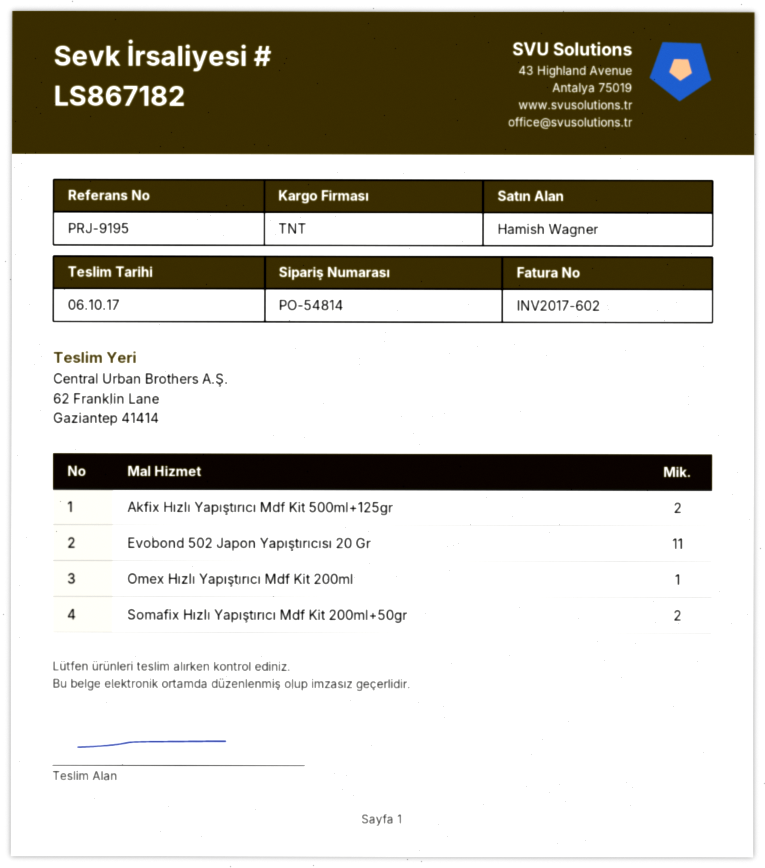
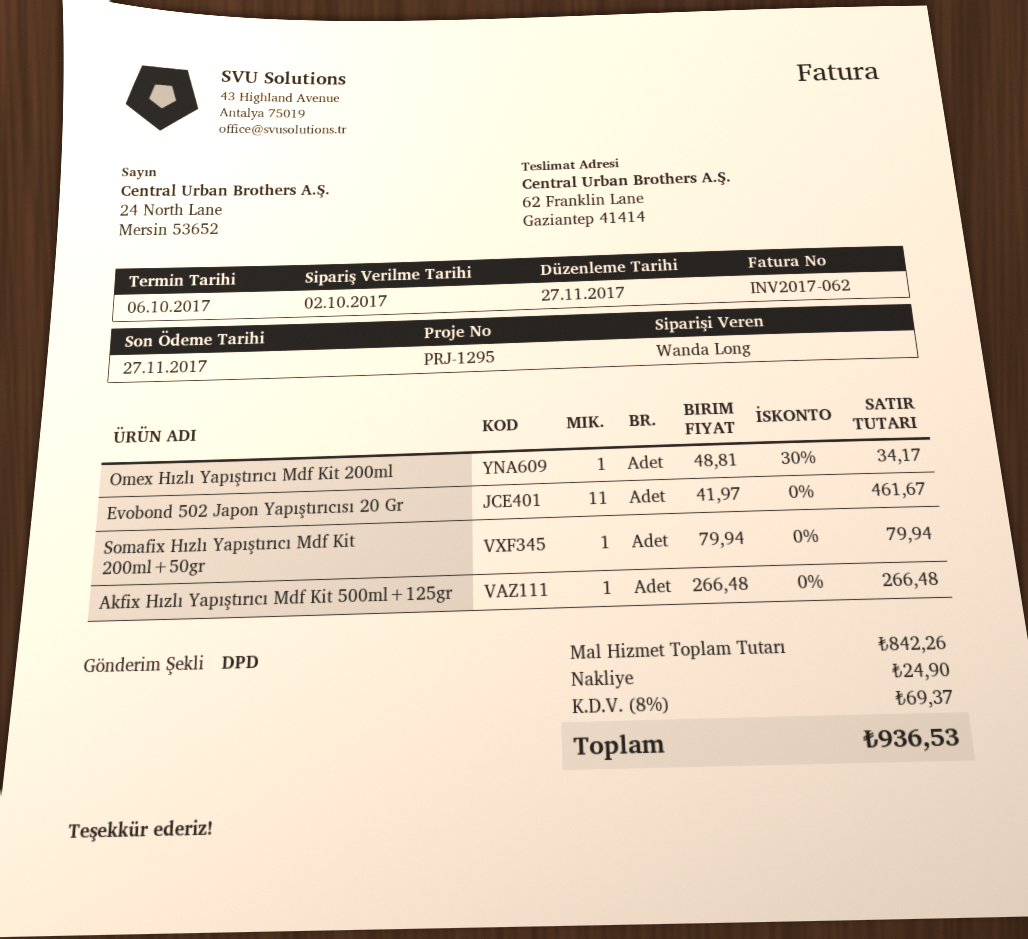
invoice number: INV2017-602 -> INV2017-062
reference: PRJ-9195 -> PRJ-1295
ordered by: Hamish Wagner -> Wanda Long
shipping method: TNT -> DPD
Akfix Hızlı Yapıştırıcı Mdf Kit 500ml+125gr: 2 -> 1
Somafix Hızlı Yapıştırıcı Mdf Kit 200ml+50gr: 2 -> 1

